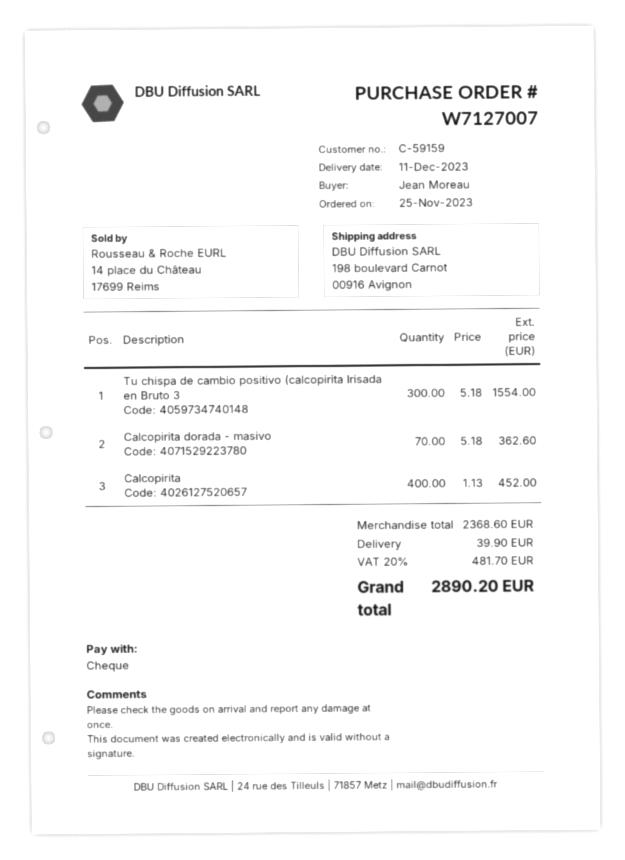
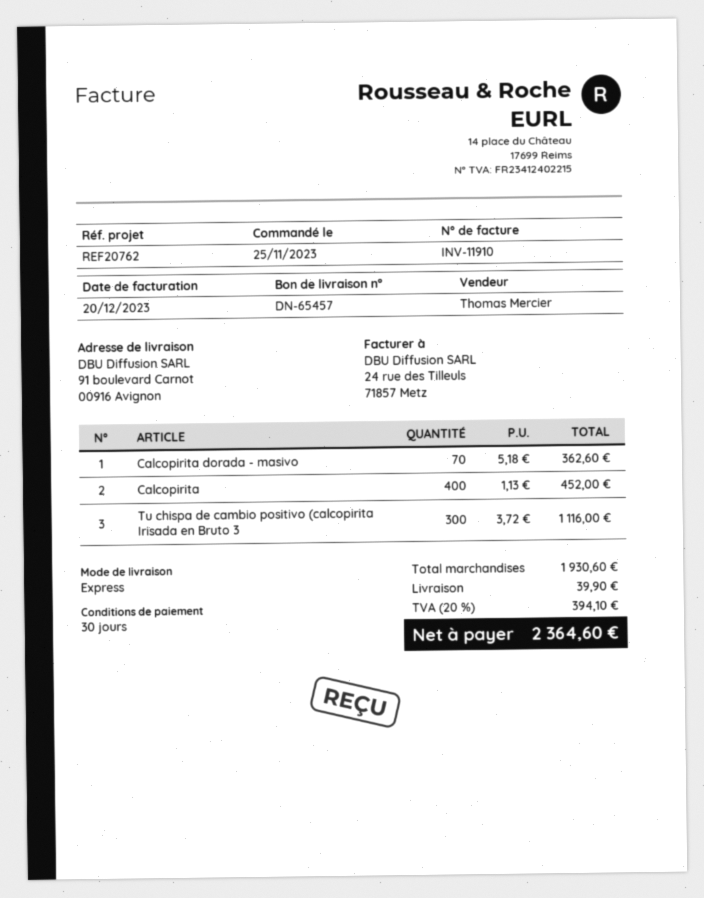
ship to: 198 boulevard Carnot, 00916 Avignon -> 91 boulevard Carnot, 00916 Avignon
Tu chispa de cambio positivo (calcopirita Irisada en Bruto 3: 300 x 5.18 = 1554.00 -> 300 x 3.72 = 1116.00
subtotal: 2368.60 -> 1930.60
tax: 20% = 481.70 -> 20% = 394.10
total: 2890.20 -> 2364.60

